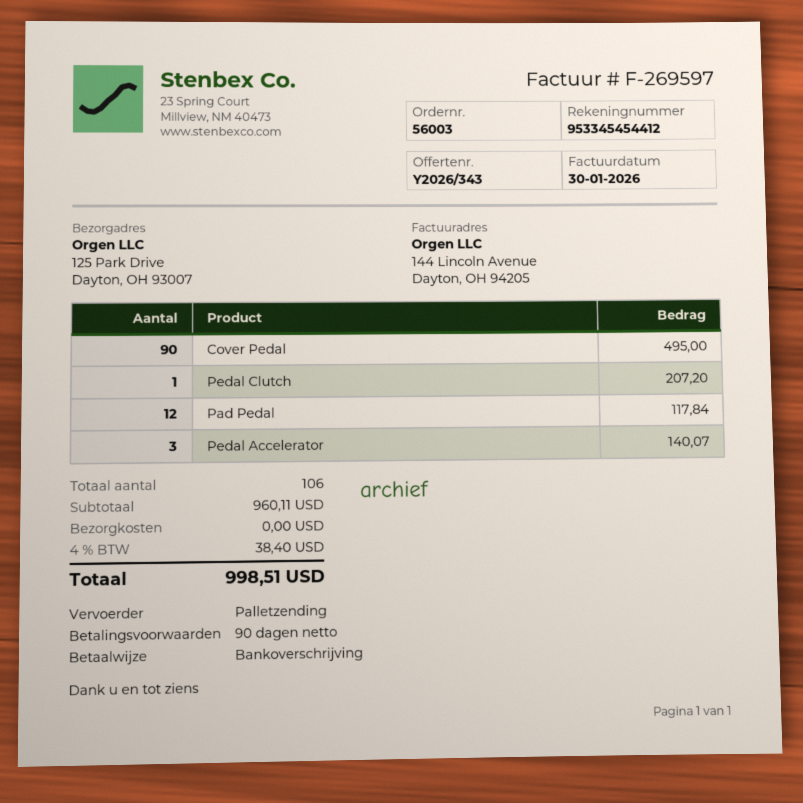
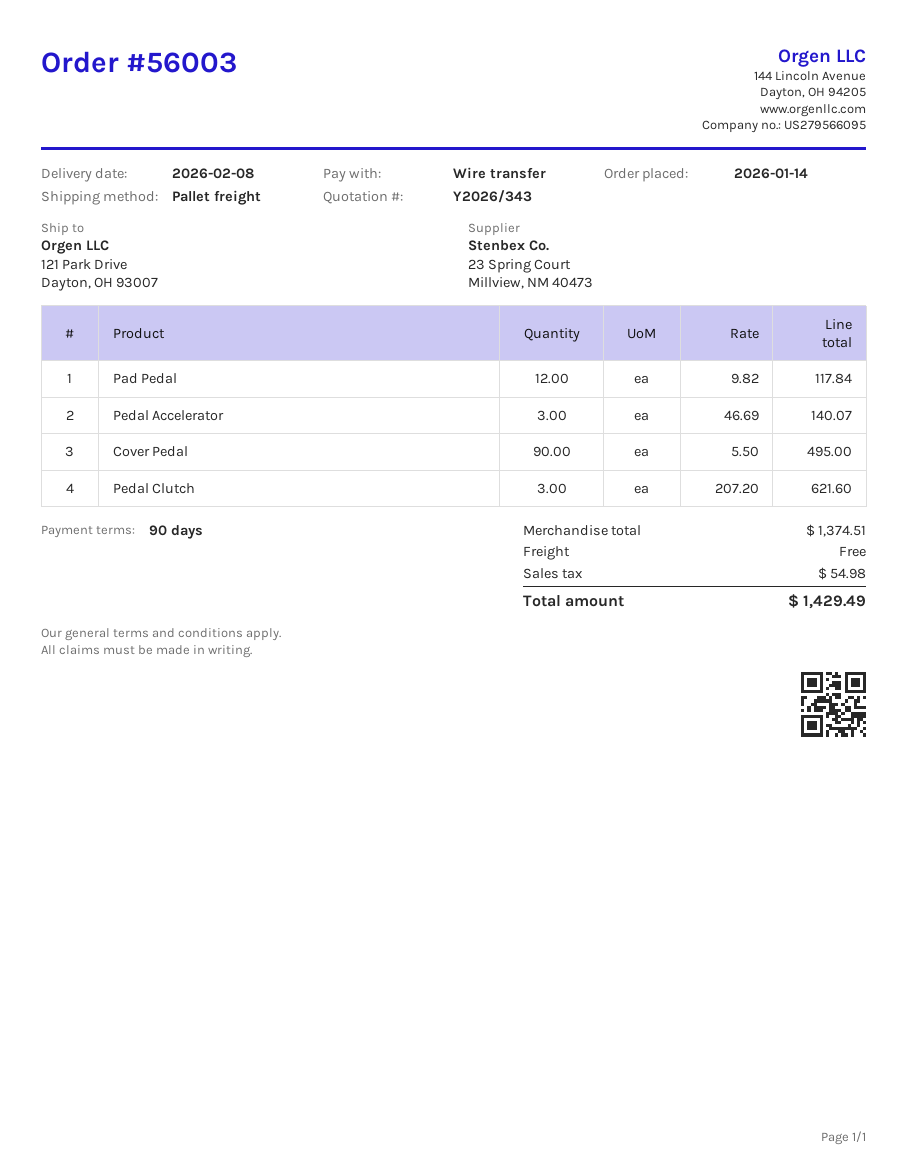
ship to: 125 Park Drive, Dayton, OH 93007 -> 121 Park Drive, Dayton, OH 93007
Pedal Clutch: 1 for 207.20 -> 3 for 621.60
subtotal: 960.11 -> 1374.51
tax: 38.40 -> 54.98
total: 998.51 -> 1429.49

